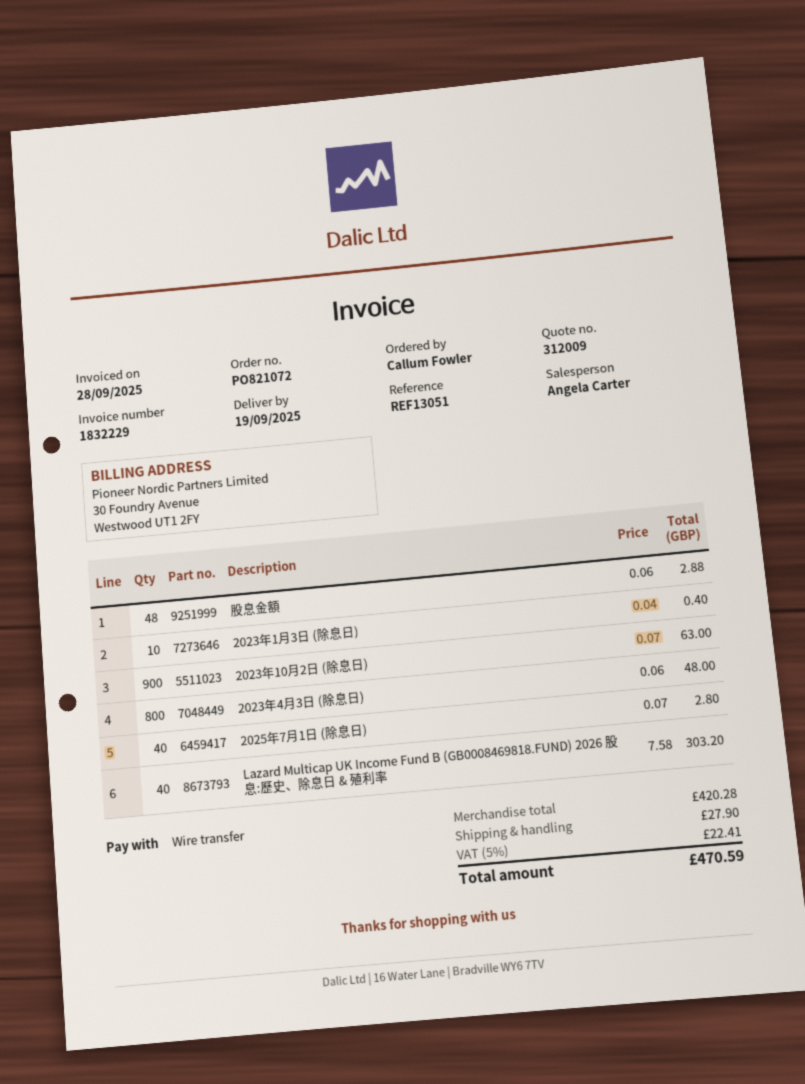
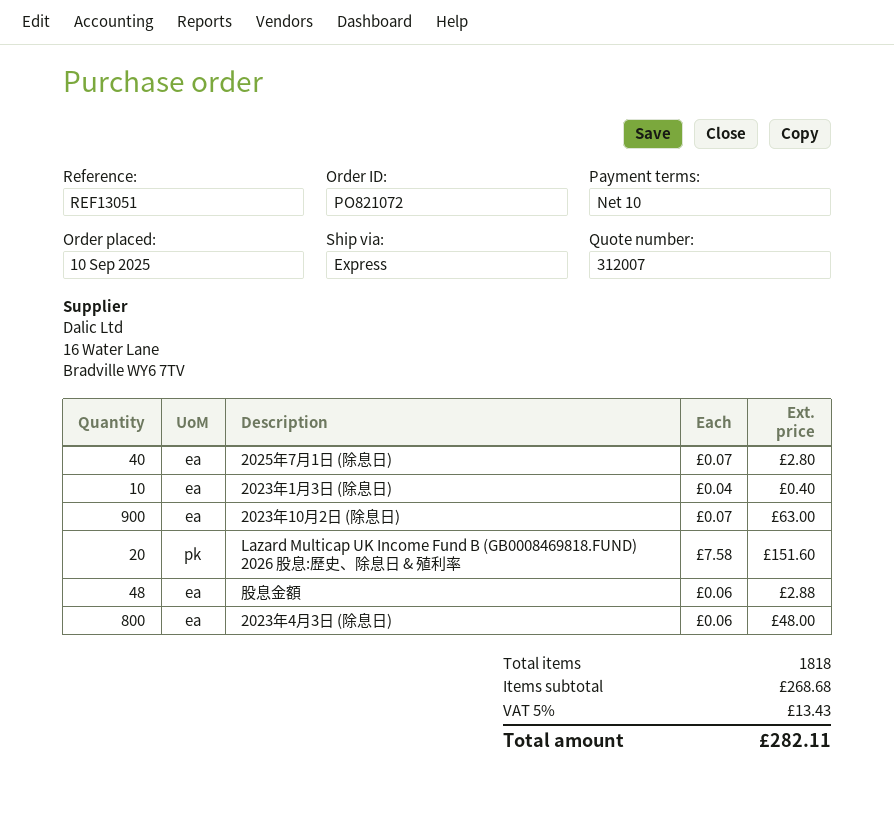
quote number: 312009 -> 312007
Lazard Multicap UK Income Fund B (GB0008469818.FUND) 2026 股息:歷史、除息日 & 殖利率: 40 x 7.58 = 303.20 -> 20 x 7.58 = 151.60
subtotal: 420.28 -> 268.68
shipping: 27.90 -> none
tax: 5% = 22.41 -> 5% = 13.43
total: 470.59 -> 282.11

